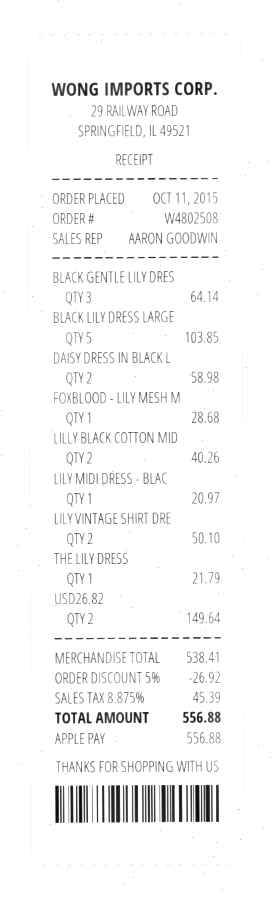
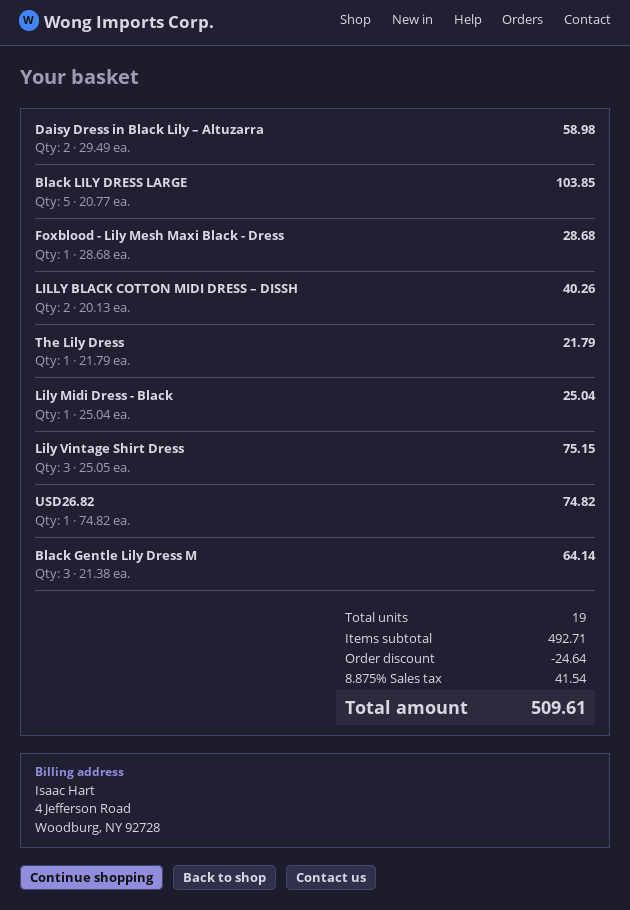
LILY MIDI DRESS - BLAC: 1 for 20.97 -> 1 for 25.04
LILY VINTAGE SHIRT DRE: 2 for 50.10 -> 3 for 75.15
USD26.82: 2 for 149.64 -> 1 for 74.82
subtotal: 538.41 -> 492.71
discount: 26.92 -> 24.64
tax: 8.875% = 45.39 -> 8.875% = 41.54
total: 556.88 -> 509.61

